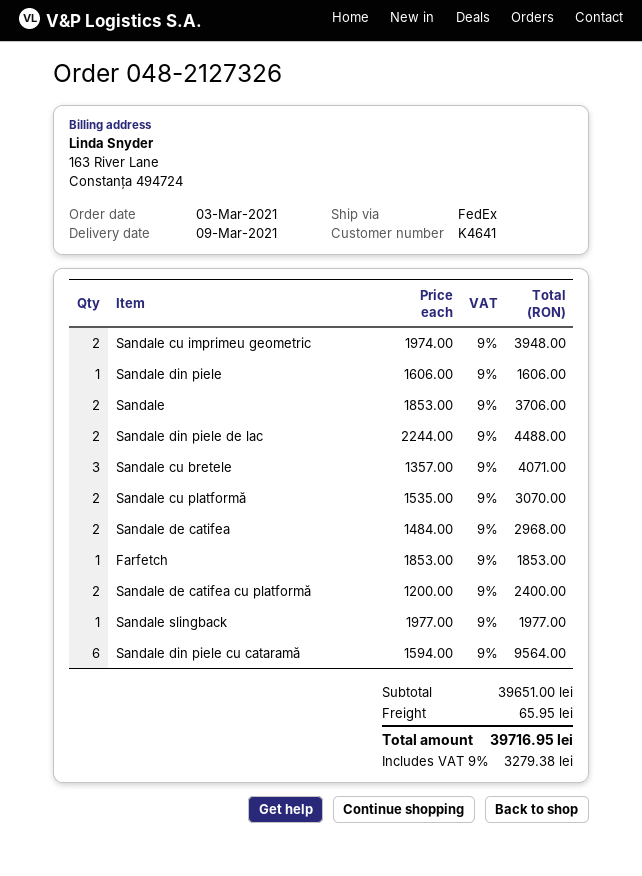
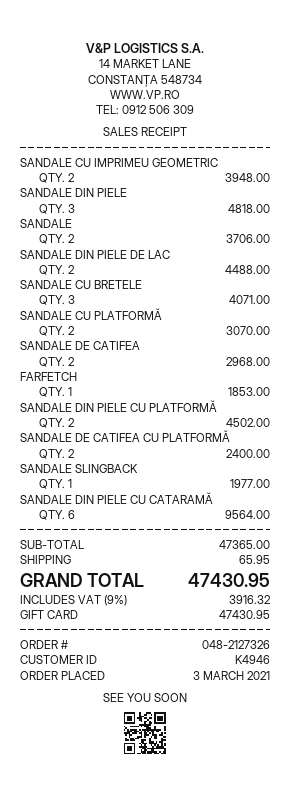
customer number: K4641 -> K4946
Sandale din piele: 1 for 1606.00 -> 3 for 4818.00
SANDALE DIN PIELE CU PLATFORMĂ: none -> 2 for 4502.00
subtotal: 39651.00 -> 47365.00
tax: 9% = 3279.38 -> 9% = 3916.32
total: 39716.95 -> 47430.95

